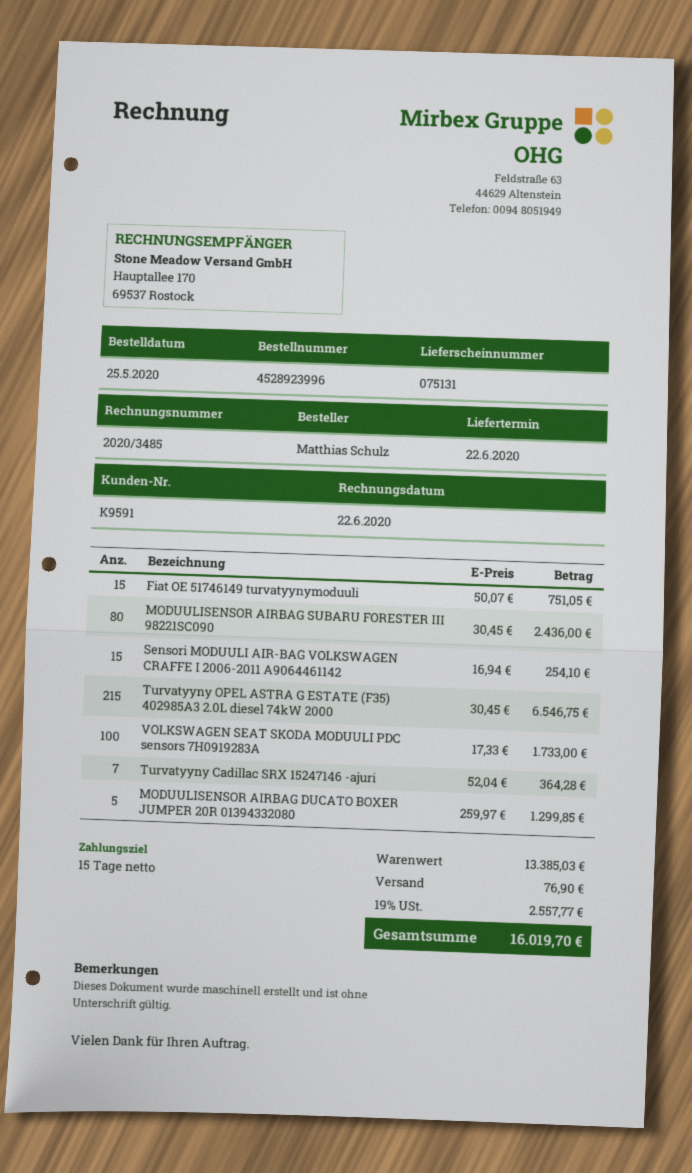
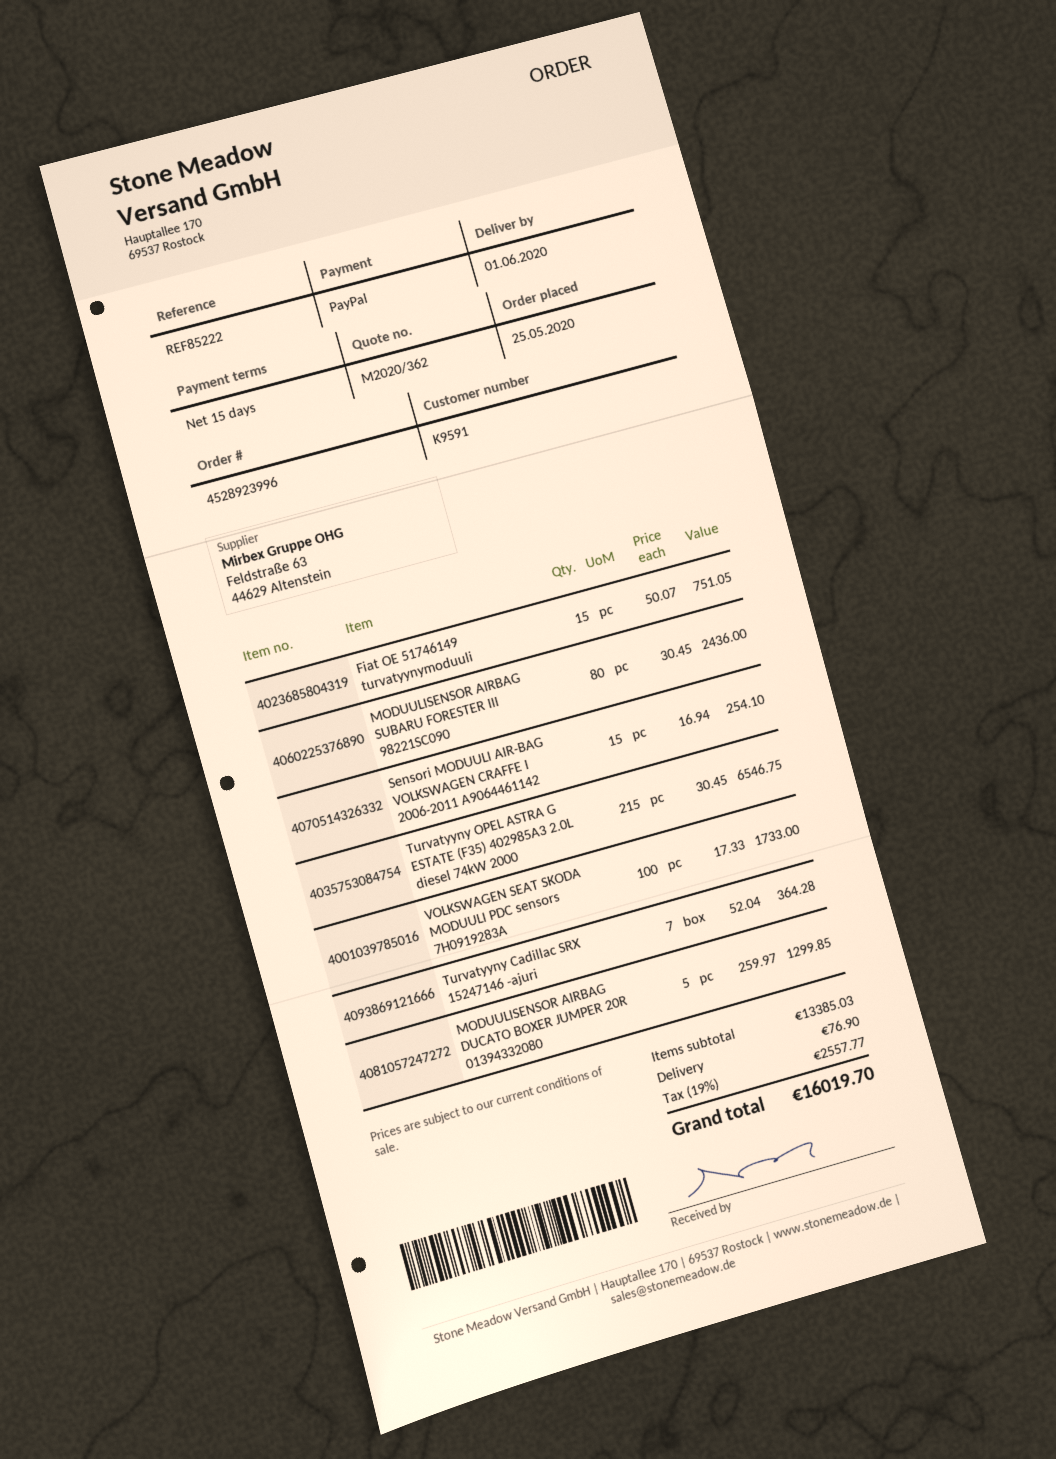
delivery date: 2020-06-22 -> 2020-06-01

